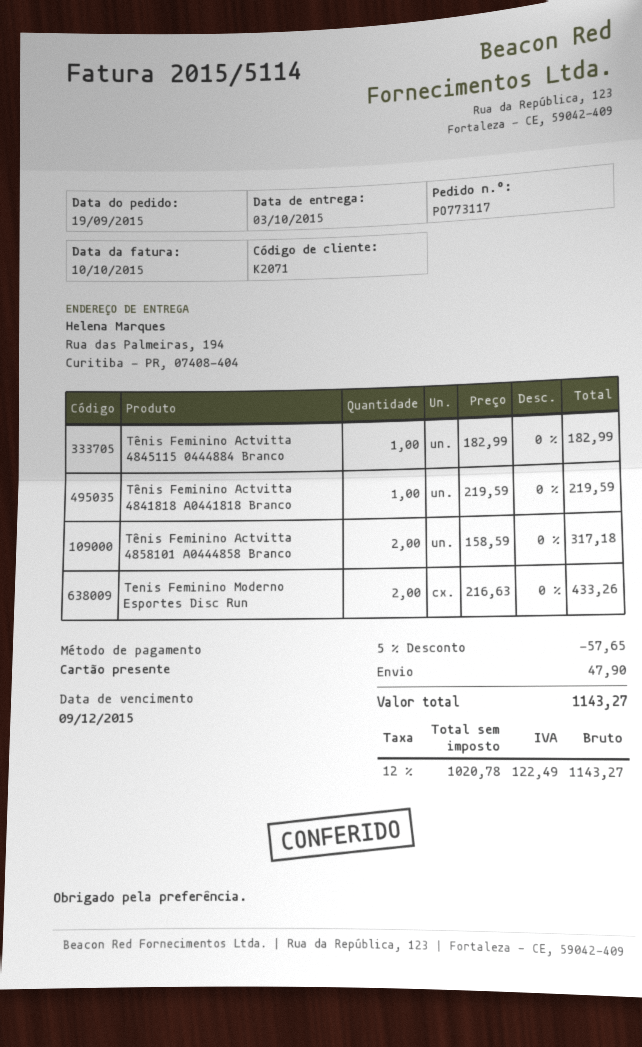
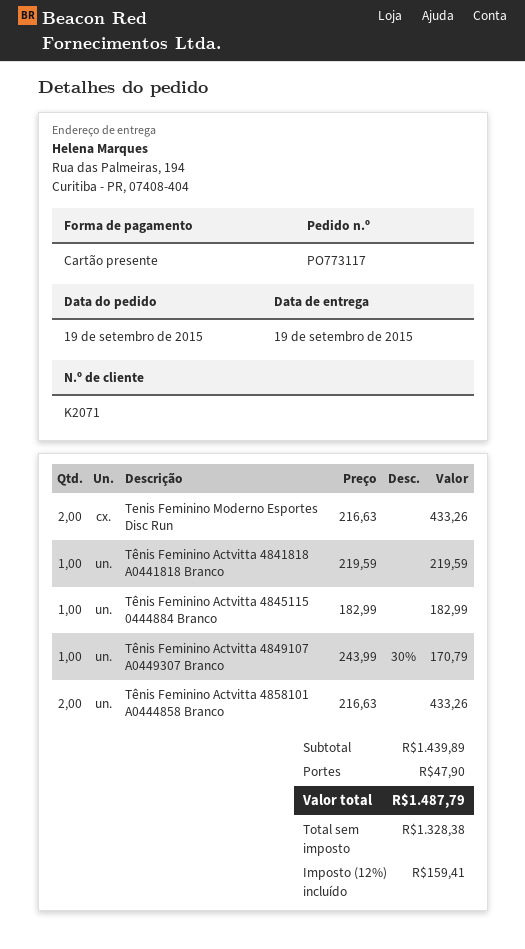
delivery date: 2015-10-03 -> 2015-09-19
Tênis Feminino Actvitta 4858101 A0444858 Branco: 2 x 158.59 = 317.18 -> 2 x 216.63 = 433.26
Tênis Feminino Actvitta 4849107 A0449307 Branco: none -> 1 x 243.99 - 30% = 170.79
discount: 5% = 57.65 -> none
net: 1020.78 -> 1328.38
tax: 12% = 122.49 -> 12% = 159.41
total: 1143.27 -> 1487.79

